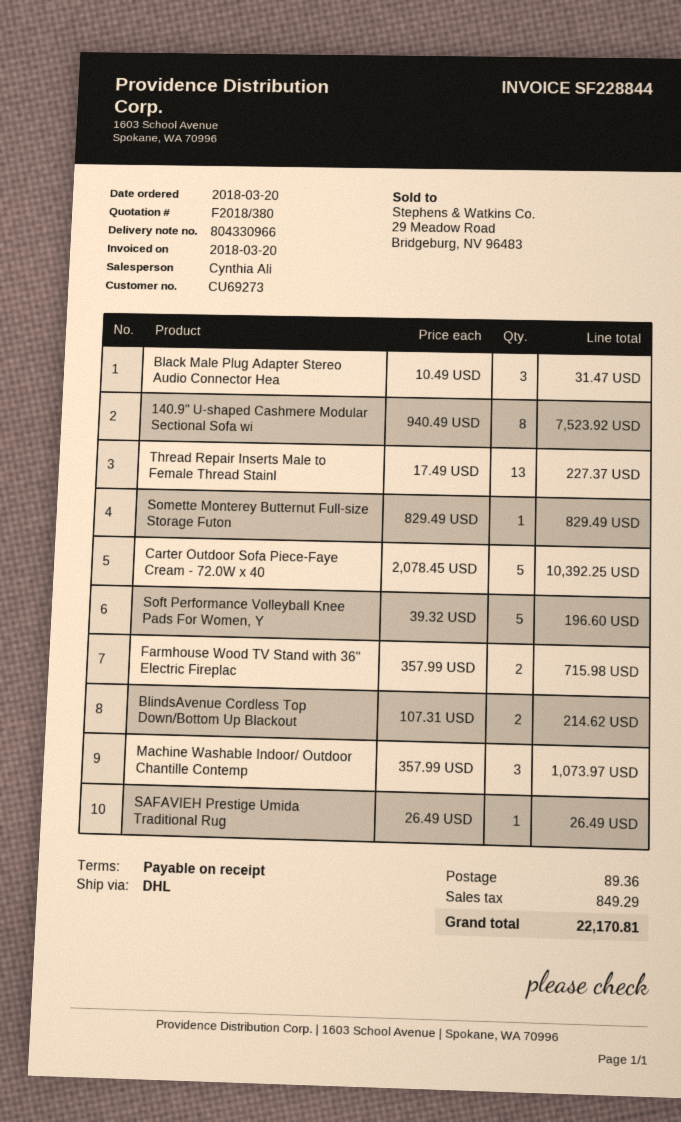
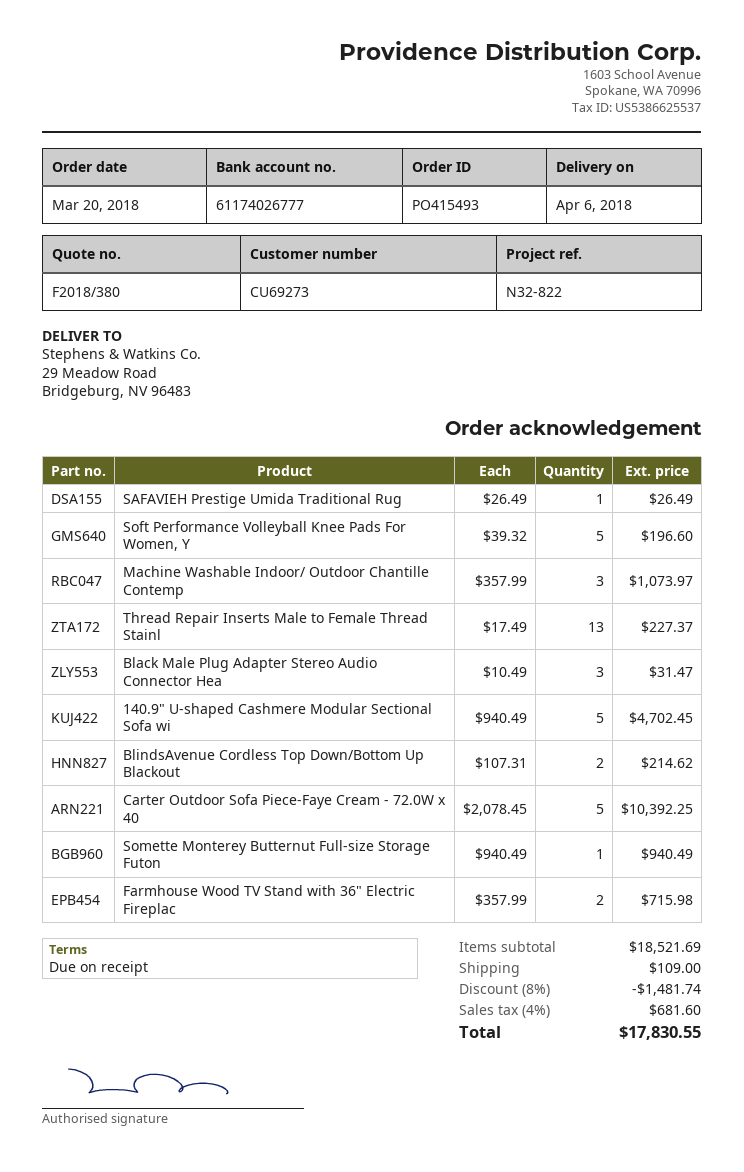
140.9" U-shaped Cashmere Modular Sectional Sofa wi: 8 x 940.49 = 7523.92 -> 5 x 940.49 = 4702.45
Somette Monterey Butternut Full-size Storage Futon: 1 x 829.49 = 829.49 -> 1 x 940.49 = 940.49
discount: none -> 8% = 1481.74
shipping: 89.36 -> 109.00
tax: 849.29 -> 681.60
total: 22170.81 -> 17830.55

